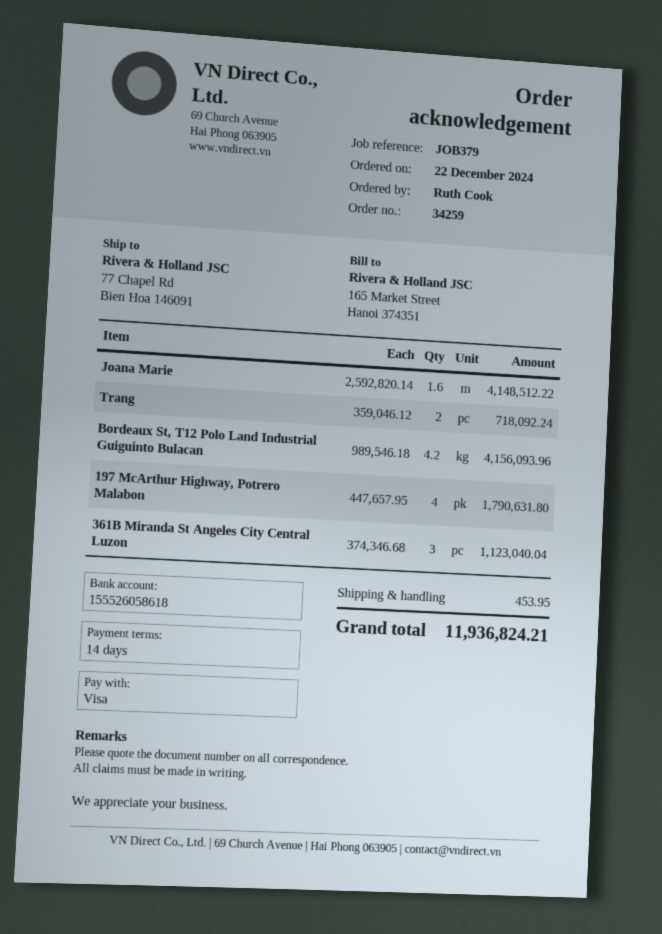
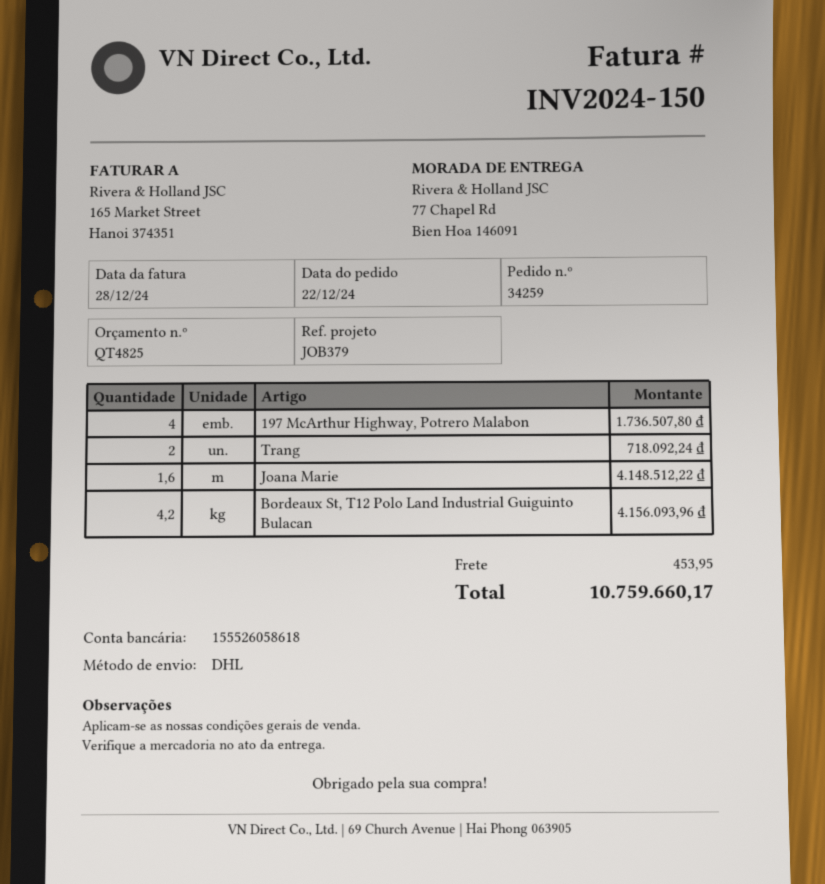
197 McArthur Highway, Potrero Malabon: 4 for 1790631.80 -> 4 for 1736507.80
361B Miranda St Angeles City Central Luzon: 3 for 1123040.04 -> none
total: 11936824.21 -> 10759660.17

